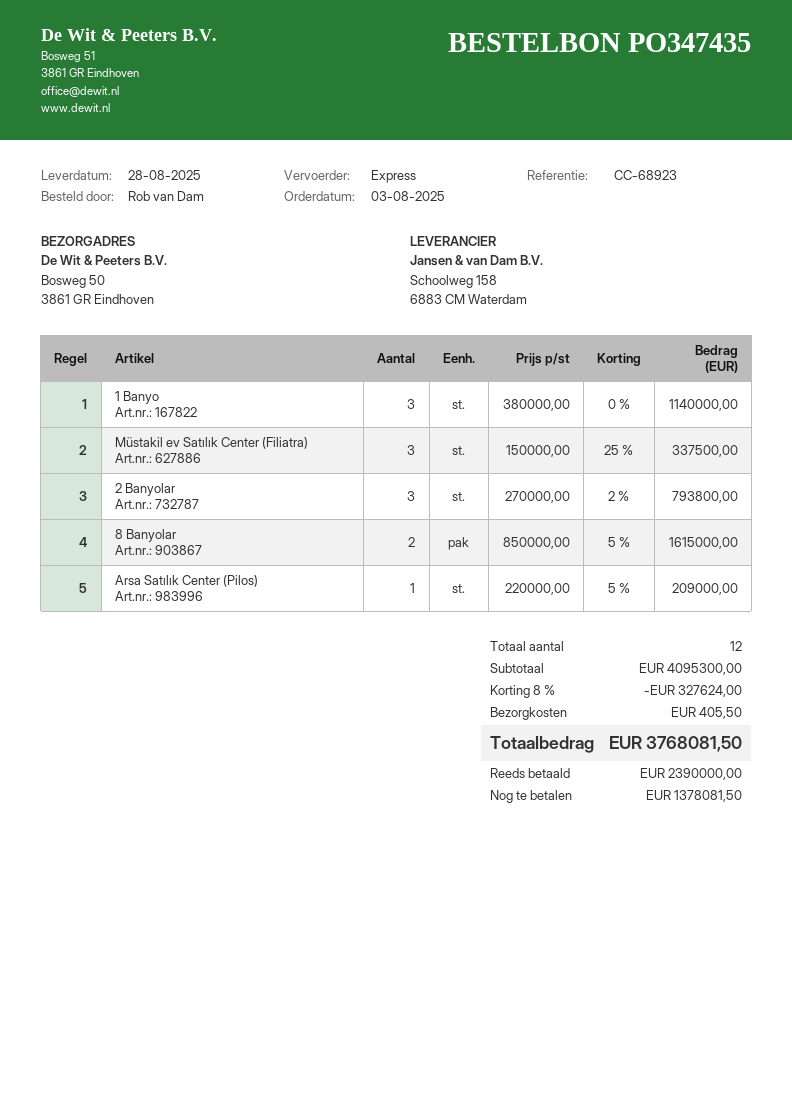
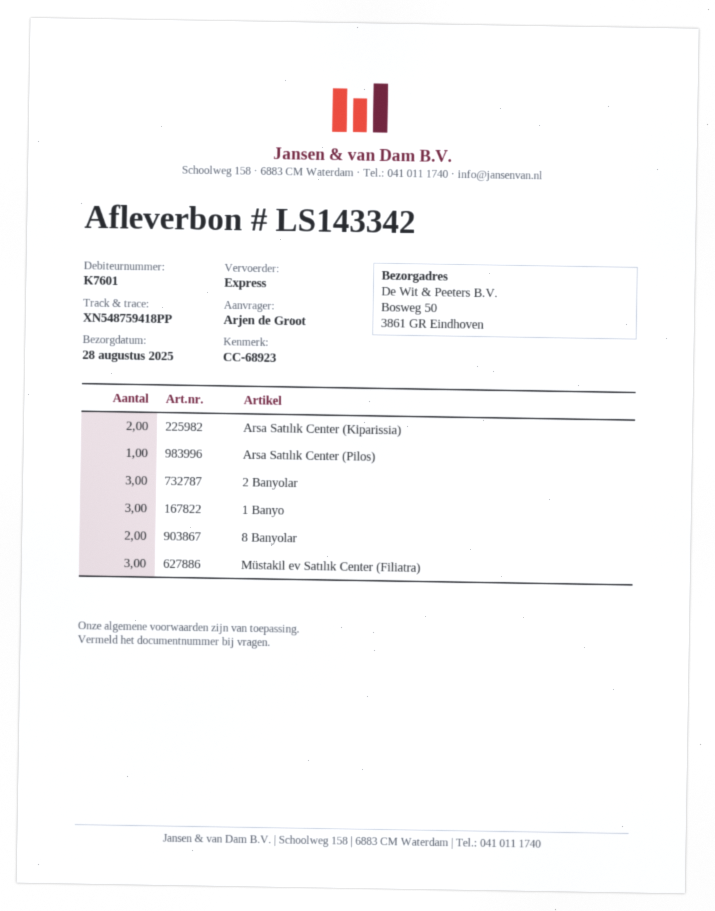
ordered by: Rob van Dam -> Arjen de Groot
Arsa Satılık Center (Kiparissia): none -> 2

